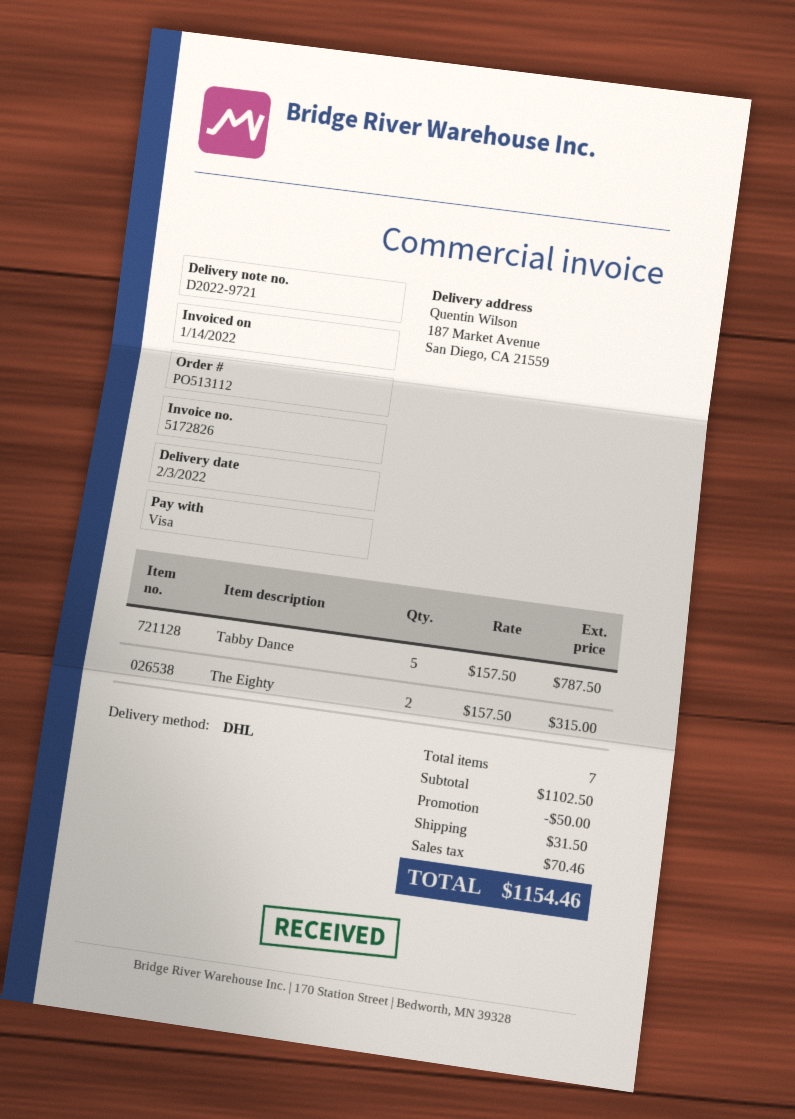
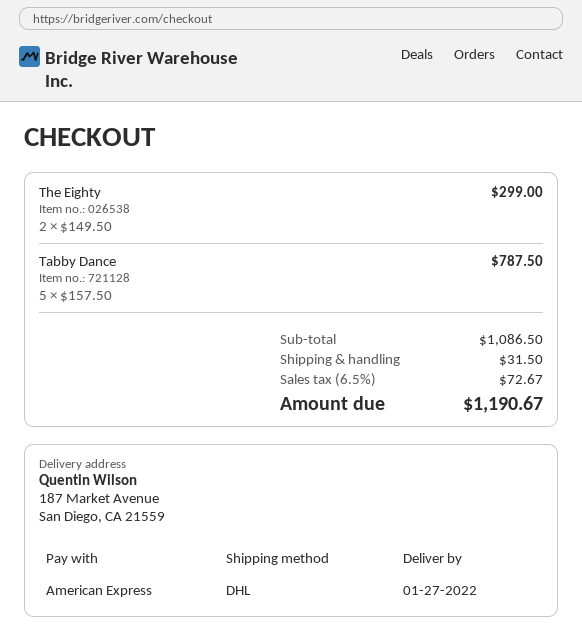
delivery date: 2022-02-03 -> 2022-01-27
payment method: Visa -> American Express
The Eighty: 2 x 157.50 = 315.00 -> 2 x 149.50 = 299.00
subtotal: 1102.50 -> 1086.50
discount: 50.00 -> none
tax: 70.46 -> 72.67
total: 1154.46 -> 1190.67

